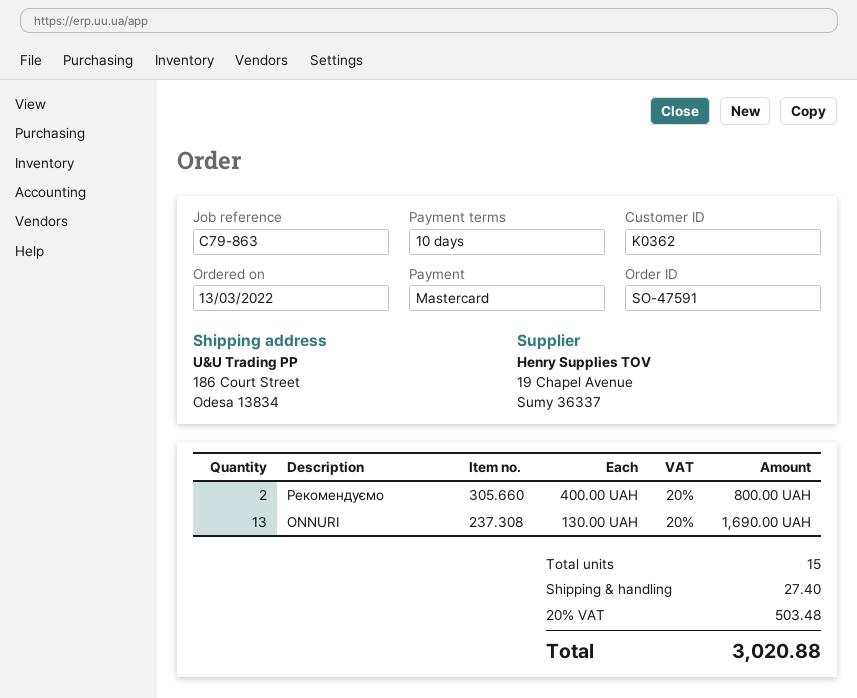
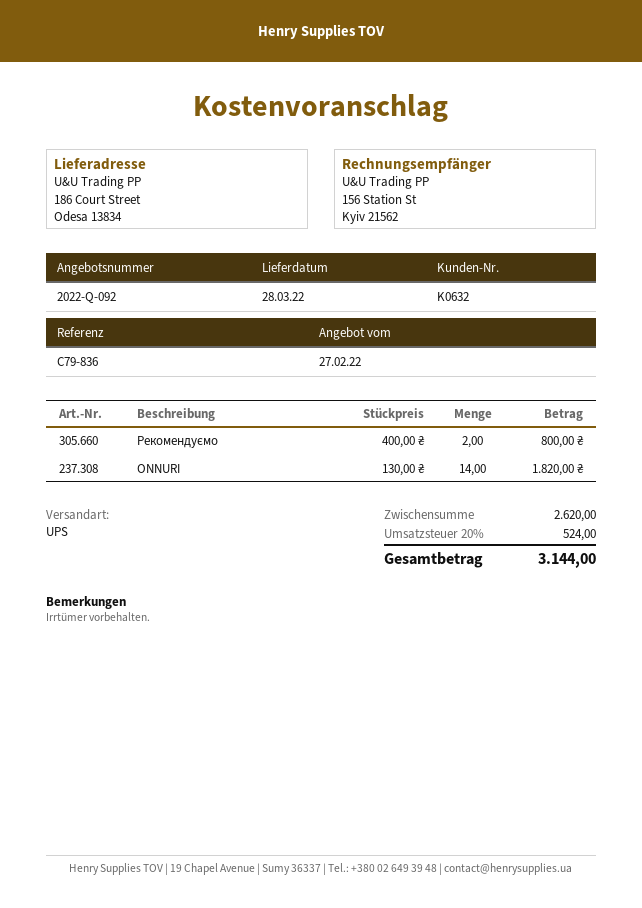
customer number: K0362 -> K0632
reference: C79-863 -> C79-836
ONNURI: 13 x 130.00 = 1690.00 -> 14 x 130.00 = 1820.00
shipping: 27.40 -> none
tax: 20% = 503.48 -> 20% = 524.00
total: 3020.88 -> 3144.00

